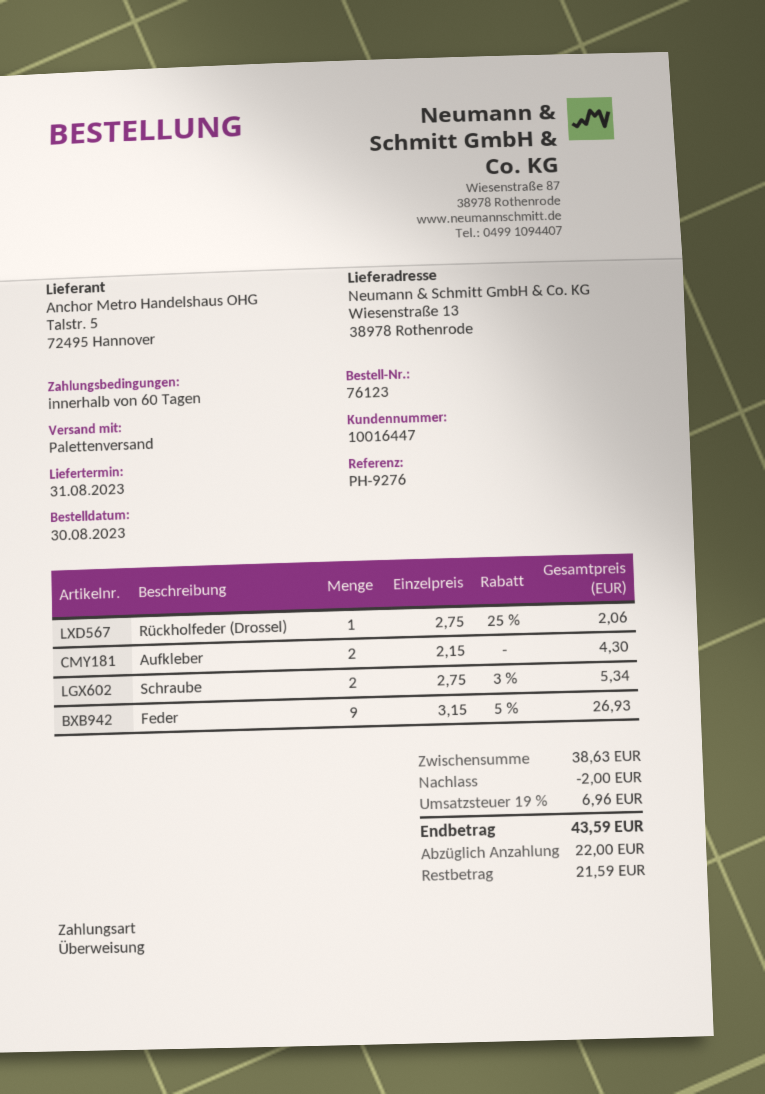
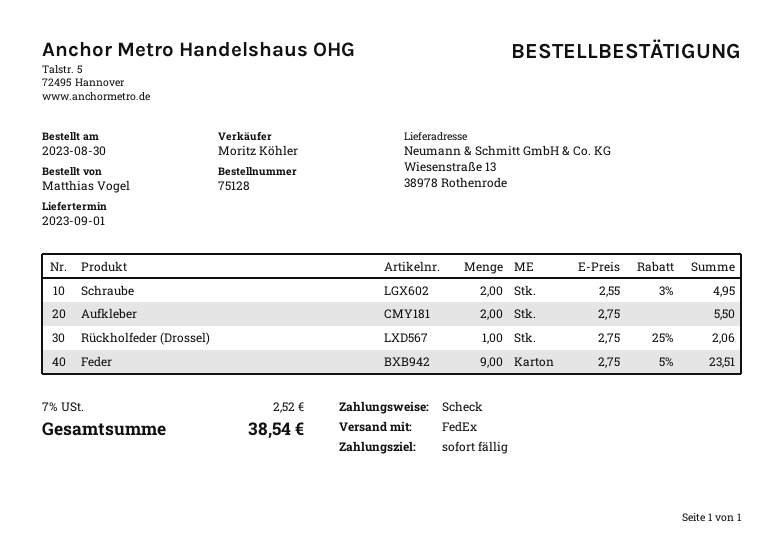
order number: 76123 -> 75128
delivery date: 2023-08-31 -> 2023-09-01
payment terms: 60 days -> on receipt
payment method: bank transfer -> cheque
shipping method: pallet freight -> FedEx
Aufkleber: 2 x 2.15 = 4.30 -> 2 x 2.75 = 5.50
Schraube: 2 x 2.75 - 3% = 5.34 -> 2 x 2.55 - 3% = 4.95
Feder: 9 x 3.15 - 5% = 26.93 -> 9 x 2.75 - 5% = 23.51
discount: 2.00 -> none
tax: 19% = 6.96 -> 7% = 2.52
total: 43.59 -> 38.54

